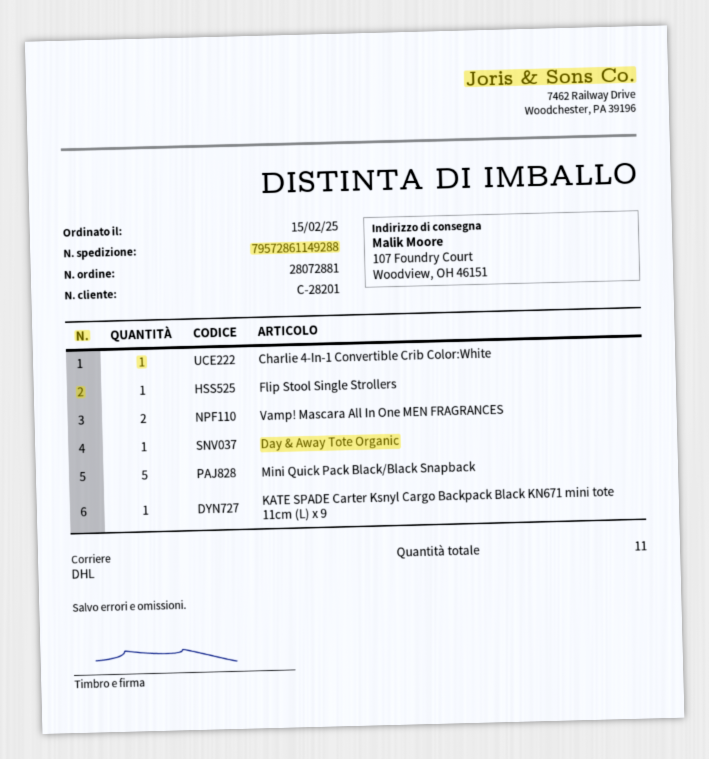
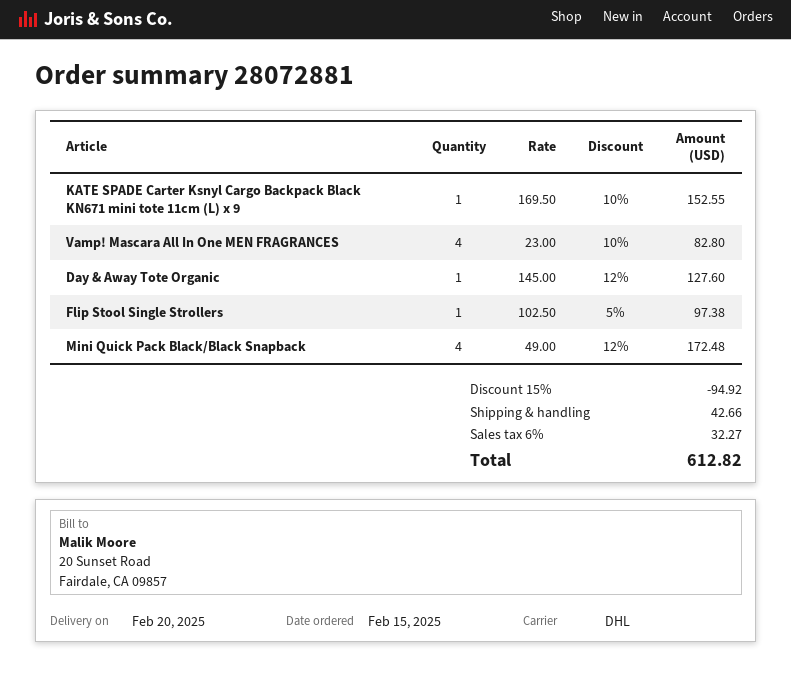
Charlie 4-In-1 Convertible Crib Color:White: 1 -> none
Vamp! Mascara All In One MEN FRAGRANCES: 2 -> 4
Mini Quick Pack Black/Black Snapback: 5 -> 4

